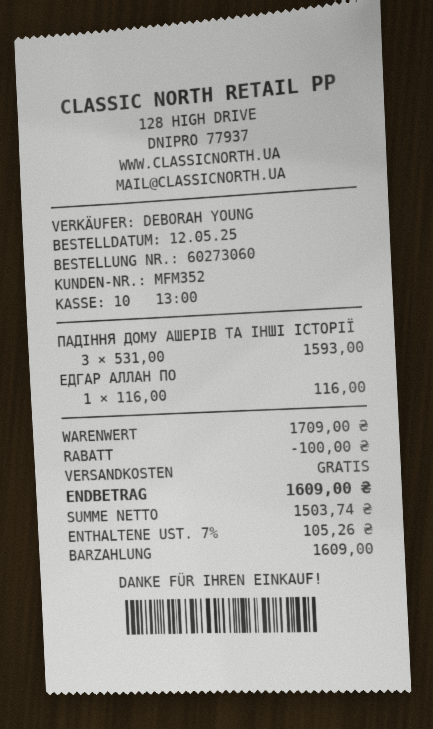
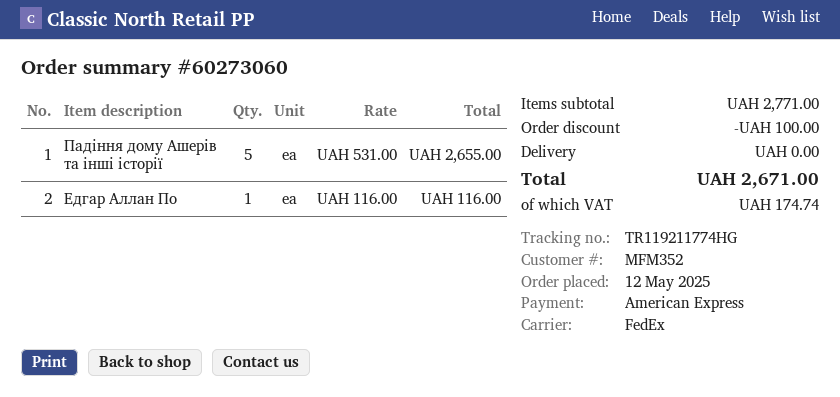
payment method: cash -> American Express
ПАДІННЯ ДОМУ АШЕРІВ ТА ІНШІ ІСТОРІЇ: 3 x 531.00 = 1593.00 -> 5 x 531.00 = 2655.00
subtotal: 1709.00 -> 2771.00
tax: 105.26 -> 174.74
total: 1609.00 -> 2671.00

